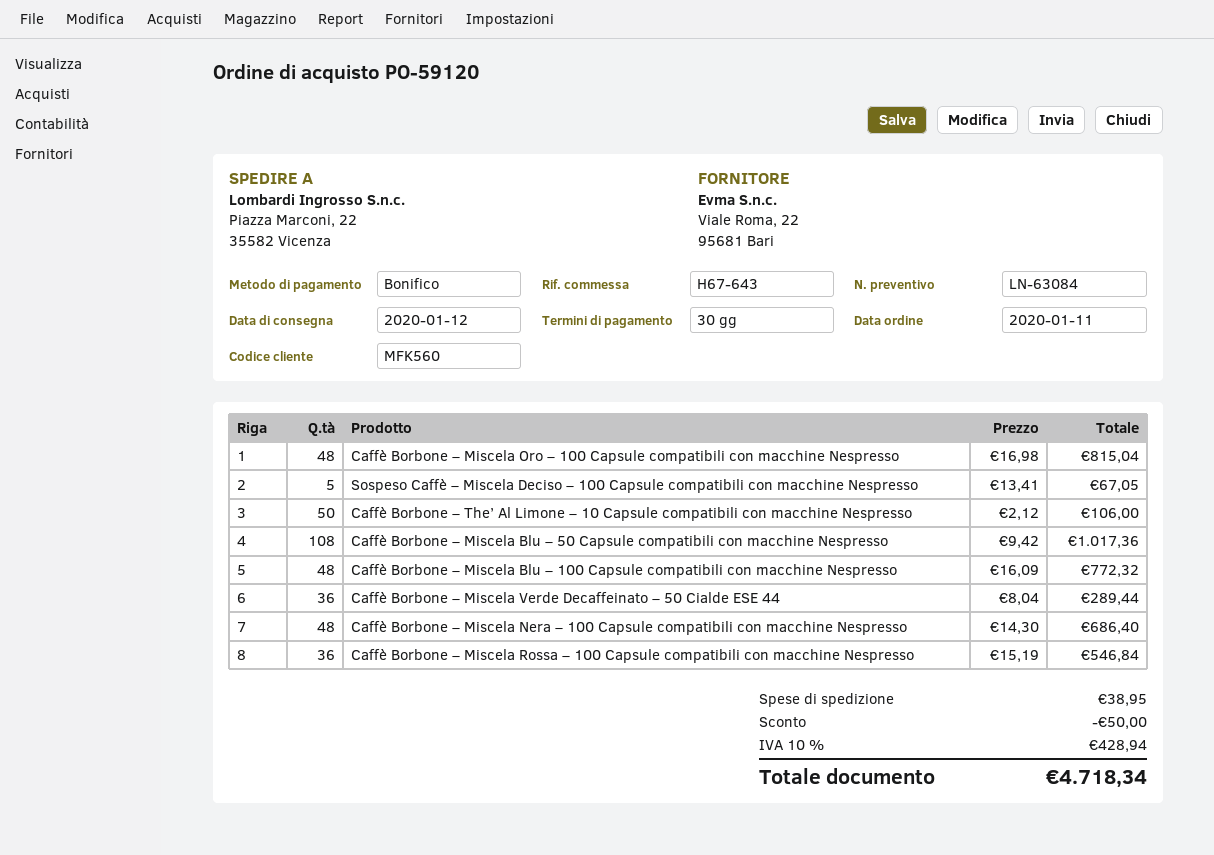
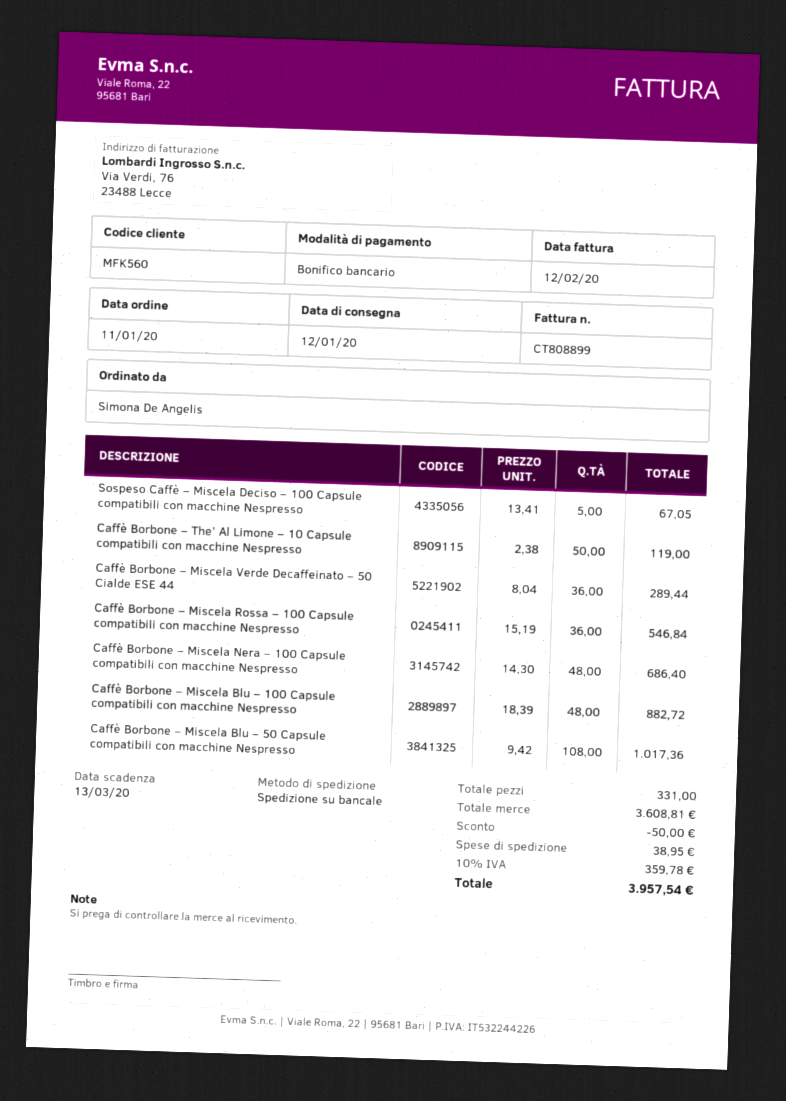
Caffè Borbone – Miscela Oro – 100 Capsule compatibili con macchine Nespresso: 48 x 16.98 = 815.04 -> none
Caffè Borbone – The’ Al Limone – 10 Capsule compatibili con macchine Nespresso: 50 x 2.12 = 106.00 -> 50 x 2.38 = 119.00
Caffè Borbone – Miscela Blu – 100 Capsule compatibili con macchine Nespresso: 48 x 16.09 = 772.32 -> 48 x 18.39 = 882.72
tax: 10% = 428.94 -> 10% = 359.78
total: 4718.34 -> 3957.54

